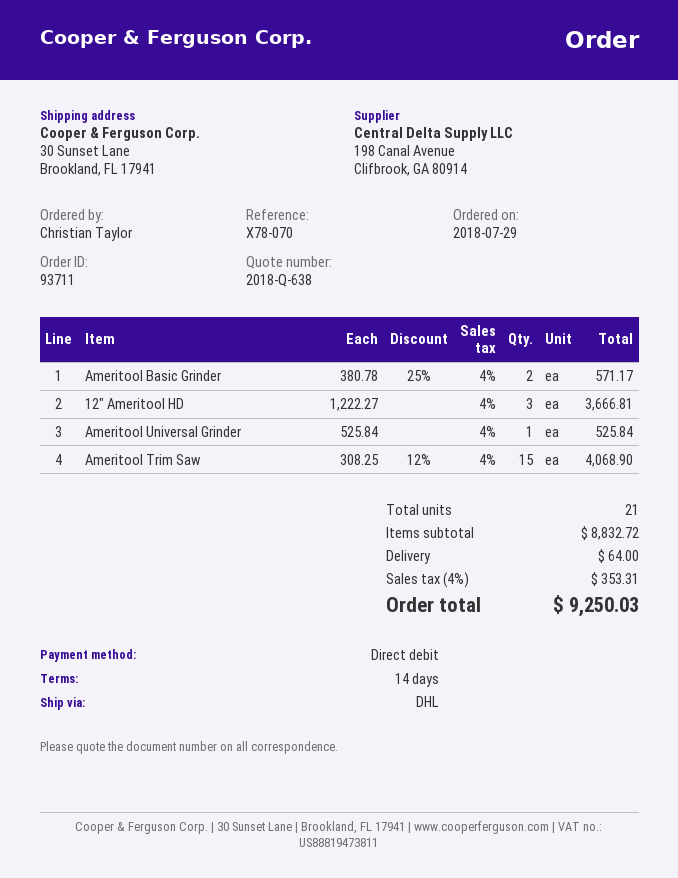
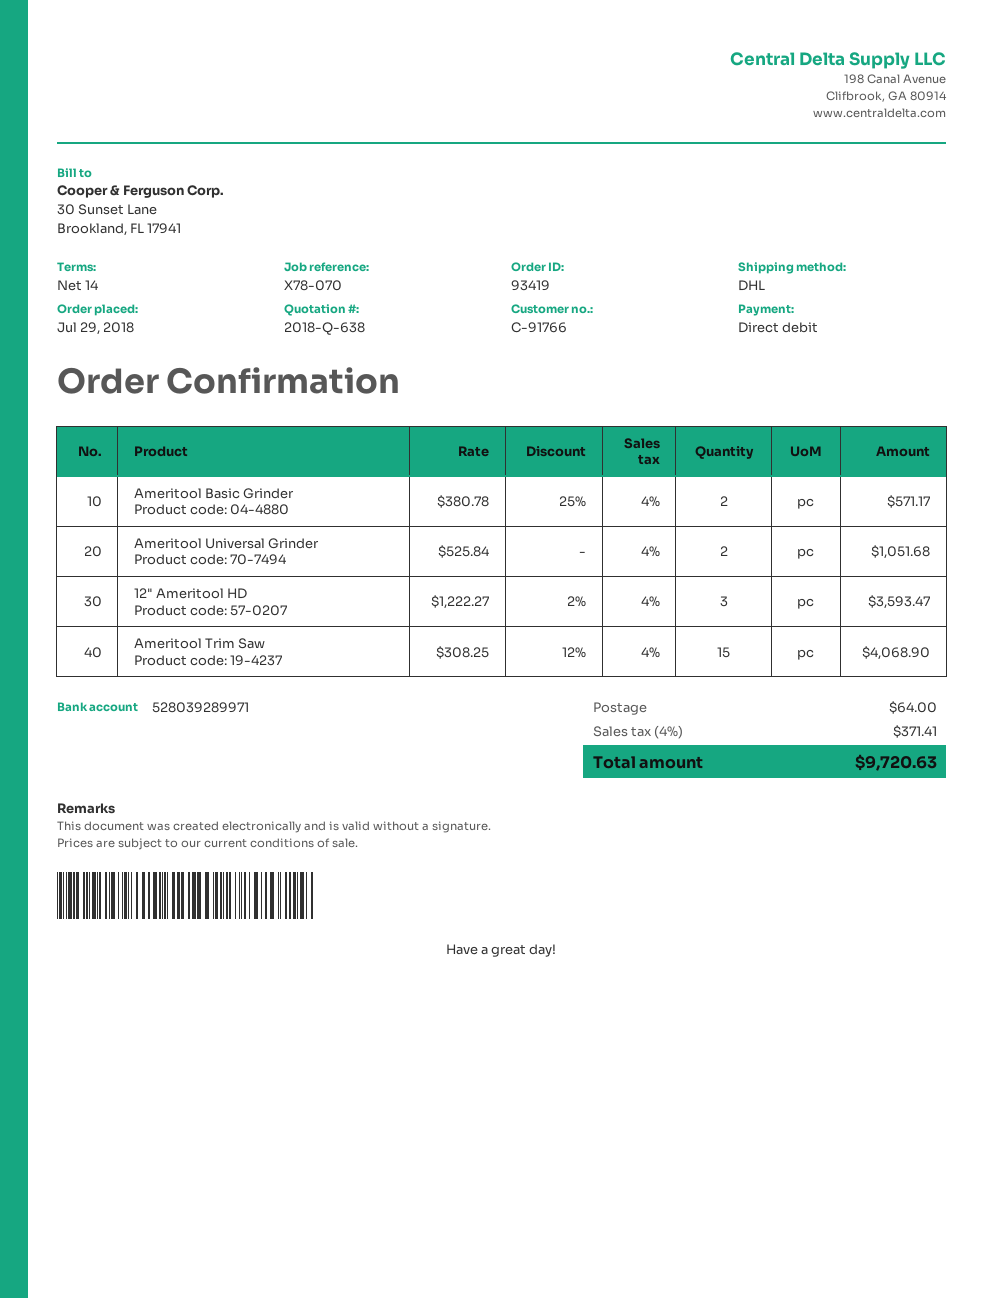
order number: 93711 -> 93419
12" Ameritool HD: 3 x 1222.27 = 3666.81 -> 3 x 1222.27 - 2% = 3593.47
Ameritool Universal Grinder: 1 x 525.84 = 525.84 -> 2 x 525.84 = 1051.68
tax: 4% = 353.31 -> 4% = 371.41
total: 9250.03 -> 9720.63

